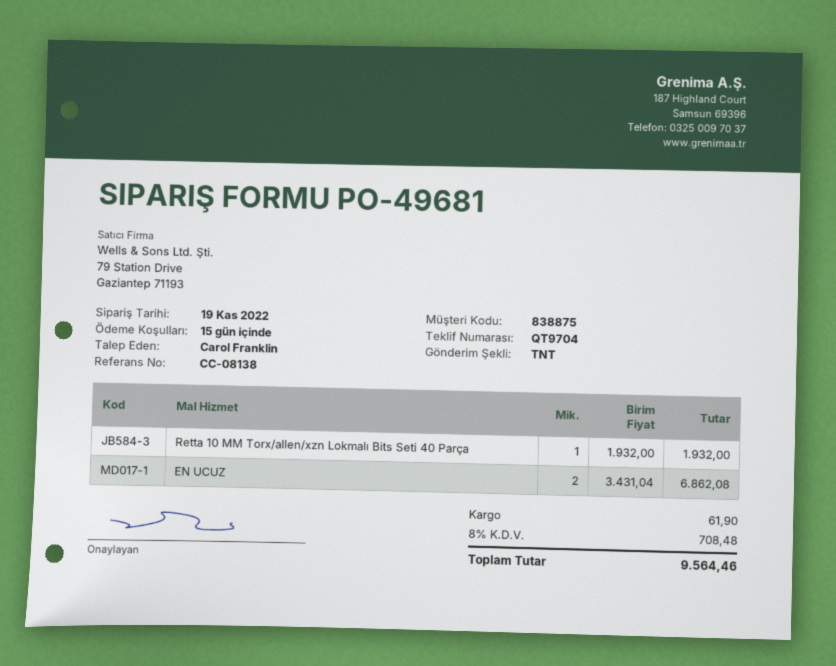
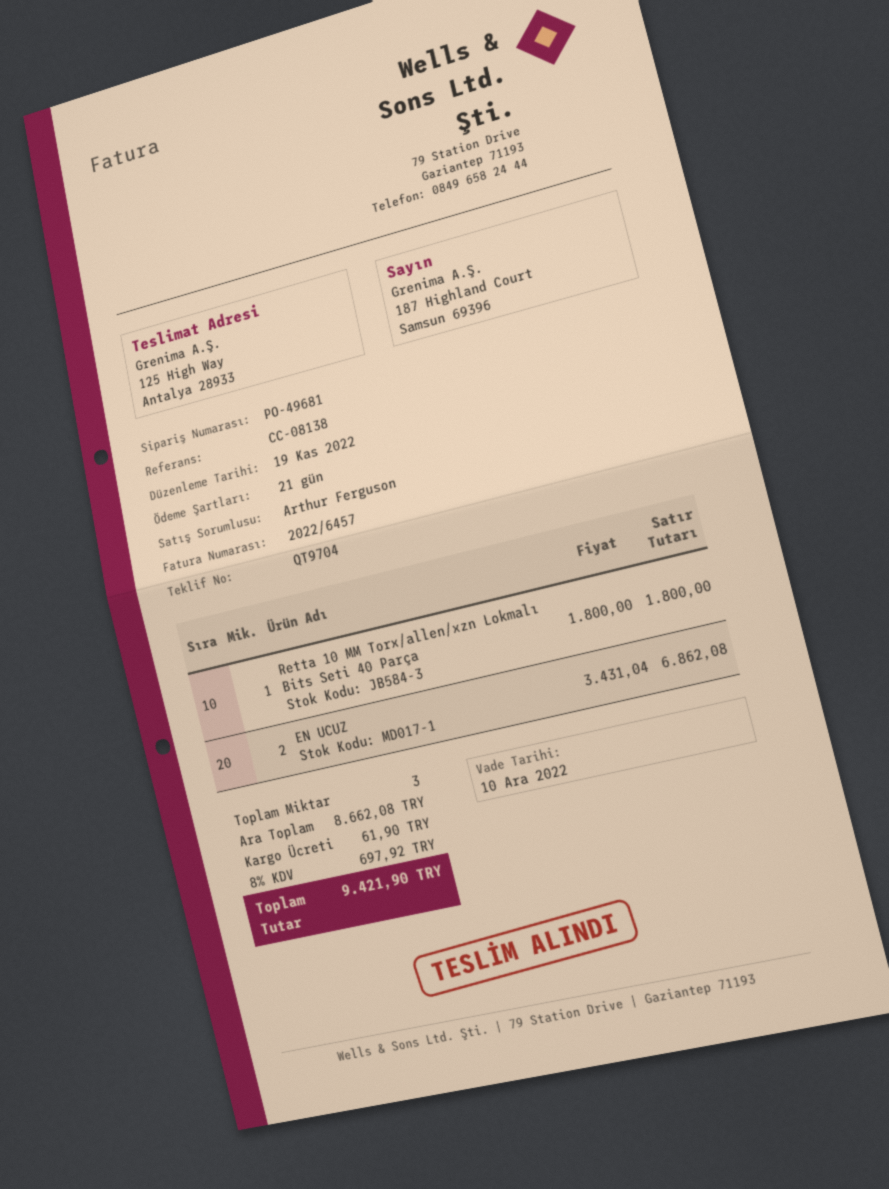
payment terms: 15 days -> 21 days
Retta 10 MM Torx/allen/xzn Lokmalı Bits Seti 40 Parça: 1 x 1932.00 = 1932.00 -> 1 x 1800.00 = 1800.00
tax: 8% = 708.48 -> 8% = 697.92
total: 9564.46 -> 9421.90

